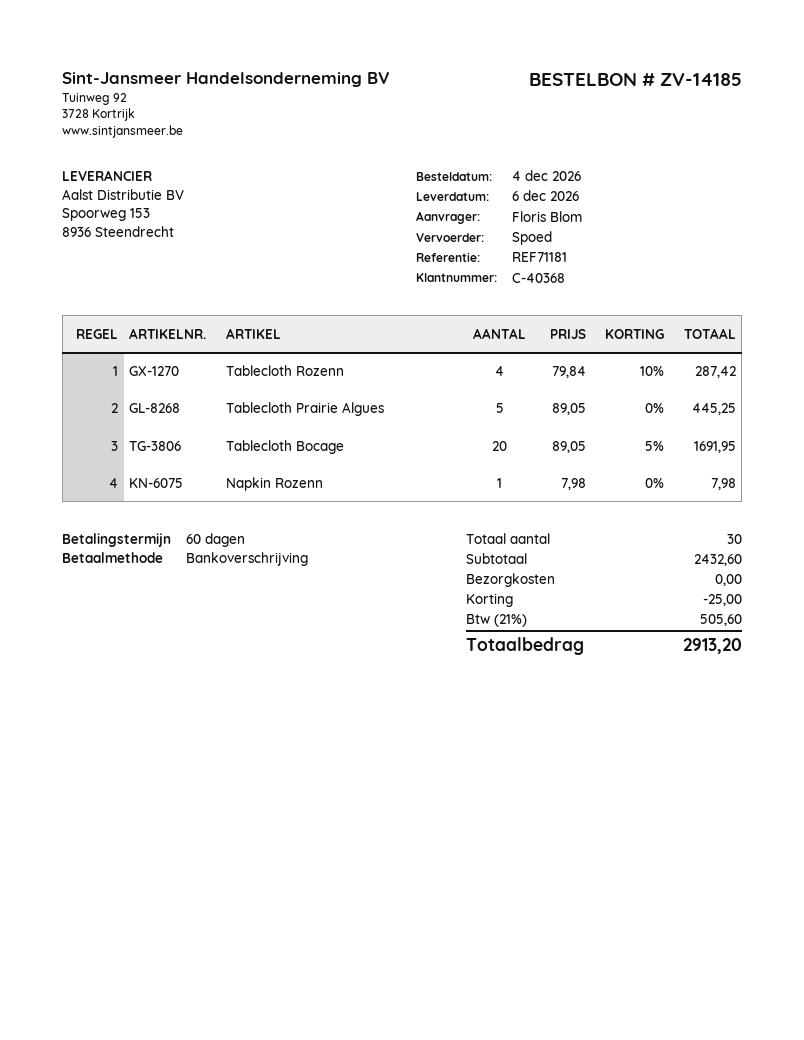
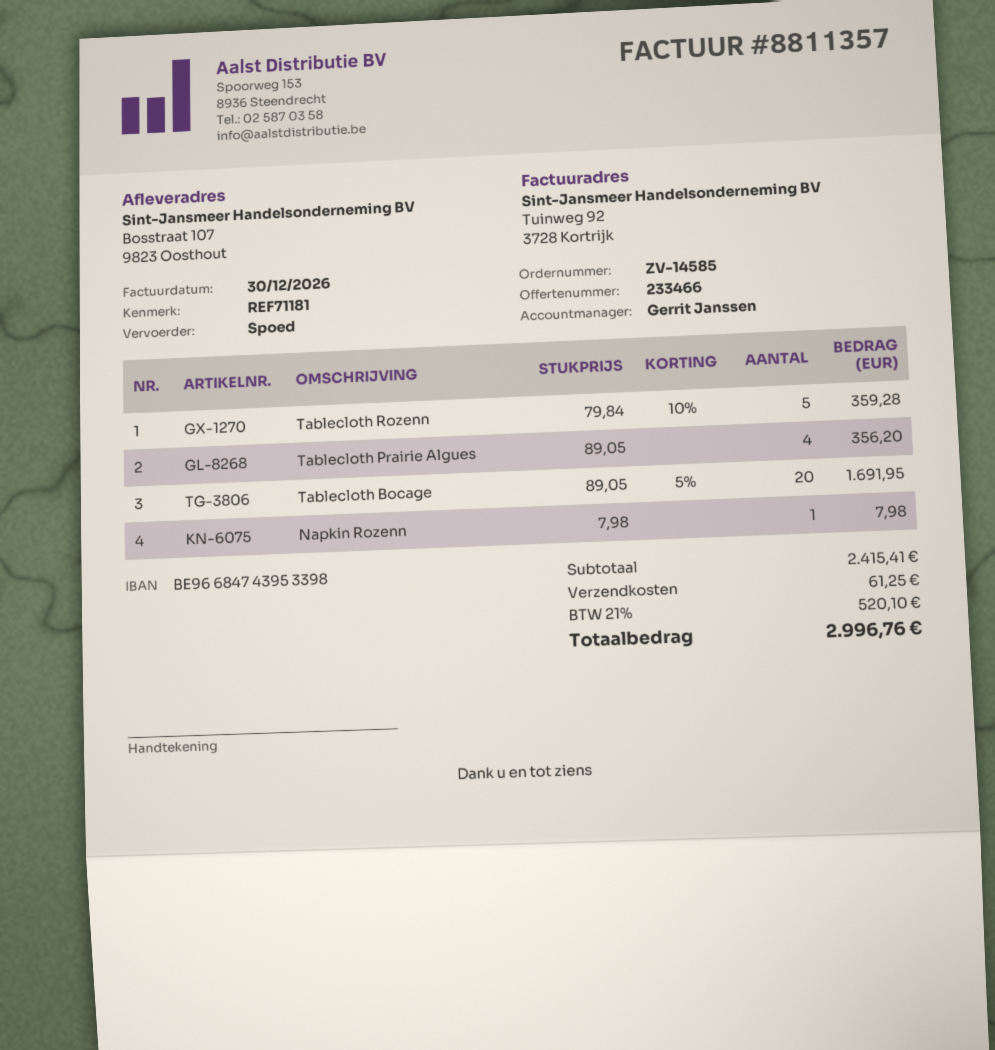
order number: ZV-14185 -> ZV-14585
Tablecloth Rozenn: 4 x 79.84 - 10% = 287.42 -> 5 x 79.84 - 10% = 359.28
Tablecloth Prairie Algues: 5 x 89.05 = 445.25 -> 4 x 89.05 = 356.20
subtotal: 2432.60 -> 2415.41
discount: 25.00 -> none
shipping: 0.00 -> 61.25
tax: 21% = 505.60 -> 21% = 520.10
total: 2913.20 -> 2996.76

